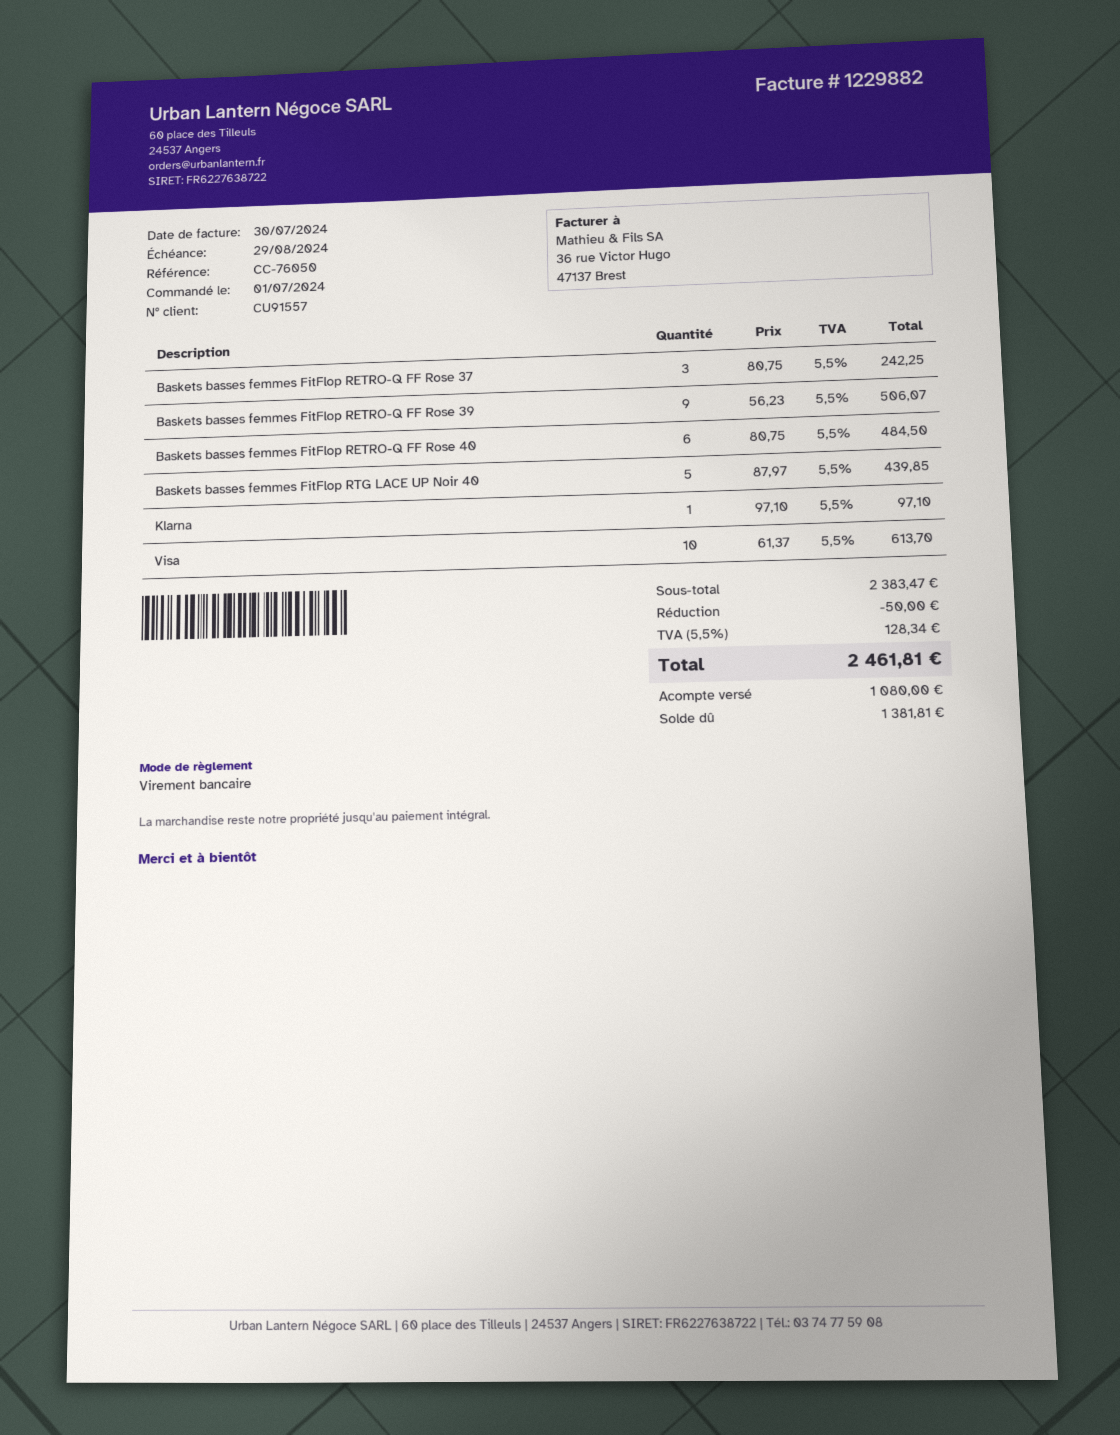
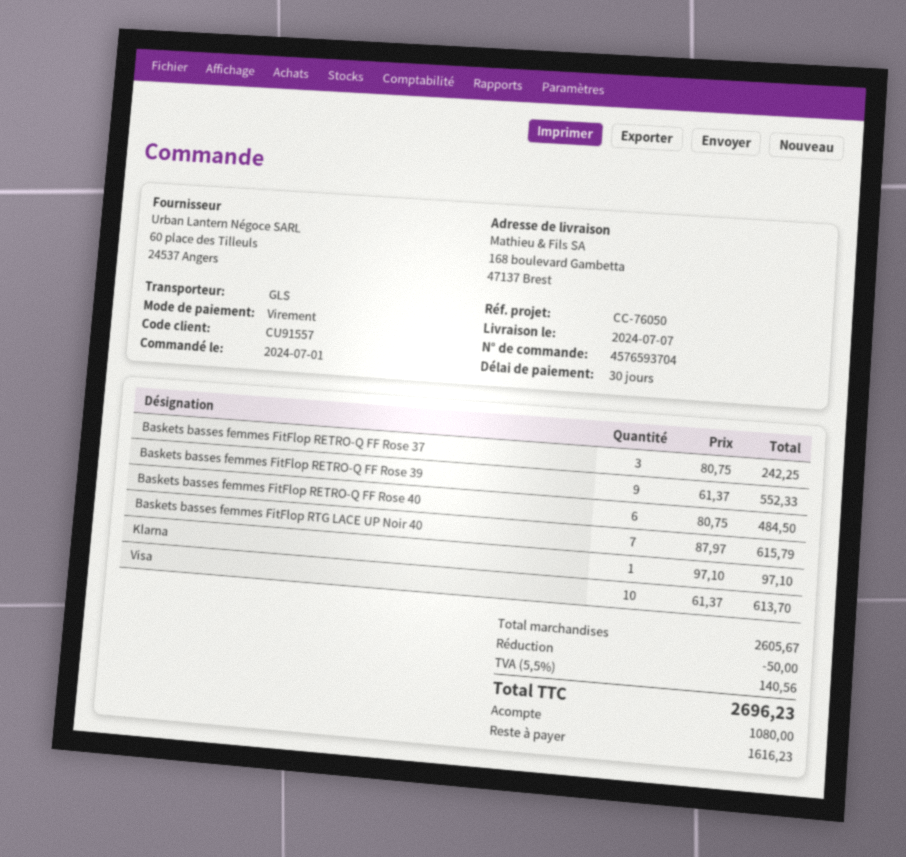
Baskets basses femmes FitFlop RETRO-Q FF Rose 39: 9 x 56.23 = 506.07 -> 9 x 61.37 = 552.33
Baskets basses femmes FitFlop RTG LACE UP Noir 40: 5 x 87.97 = 439.85 -> 7 x 87.97 = 615.79
subtotal: 2383.47 -> 2605.67
tax: 5.5% = 128.34 -> 5.5% = 140.56
total: 2461.81 -> 2696.23
balance: 1381.81 -> 1616.23

